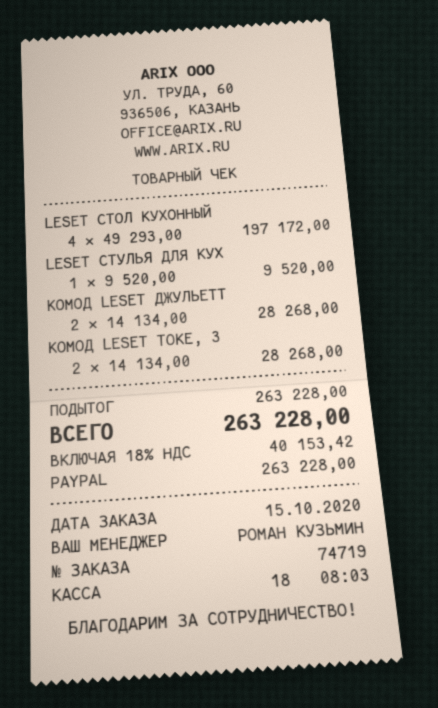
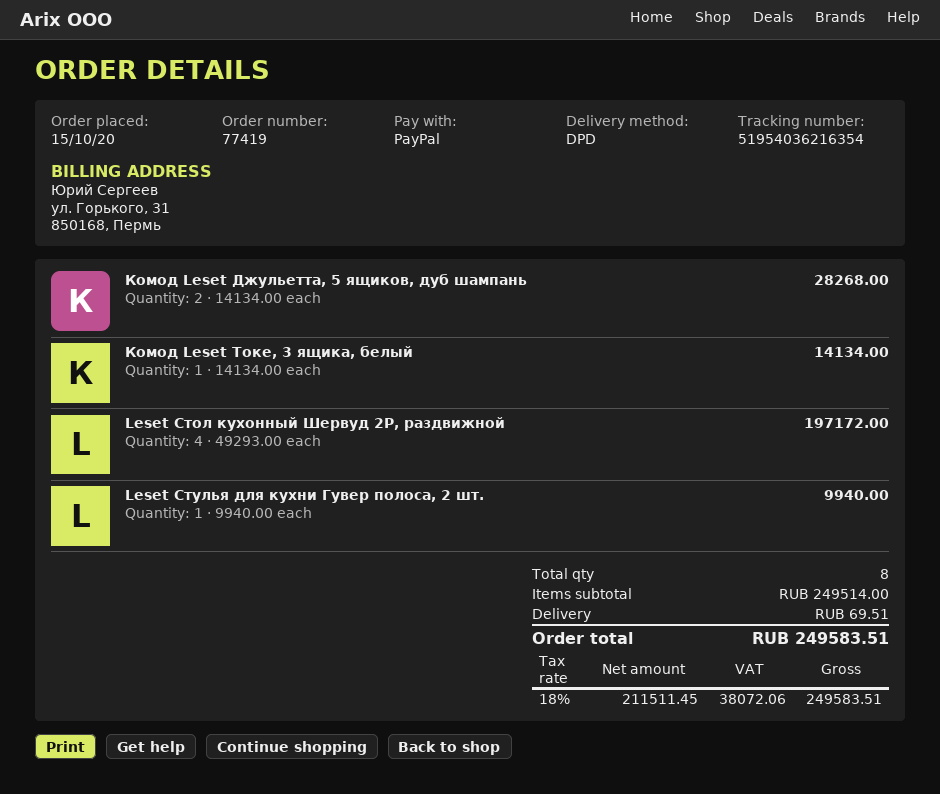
order number: 74719 -> 77419
LESET СТУЛЬЯ ДЛЯ КУХ: 1 x 9520.00 = 9520.00 -> 1 x 9940.00 = 9940.00
КОМОД LESET ТОКЕ, 3: 2 x 14134.00 = 28268.00 -> 1 x 14134.00 = 14134.00
subtotal: 263228.00 -> 249514.00
shipping: none -> 69.51
tax: 18% = 40153.42 -> 18% = 38072.06
total: 263228.00 -> 249583.51

